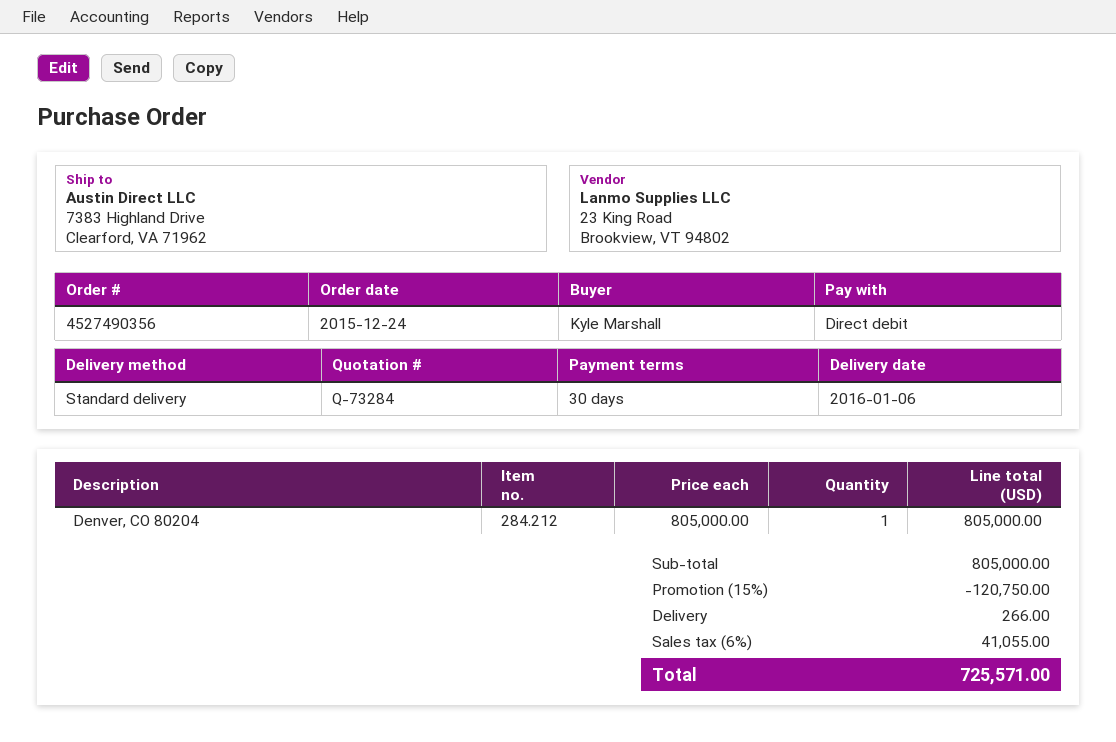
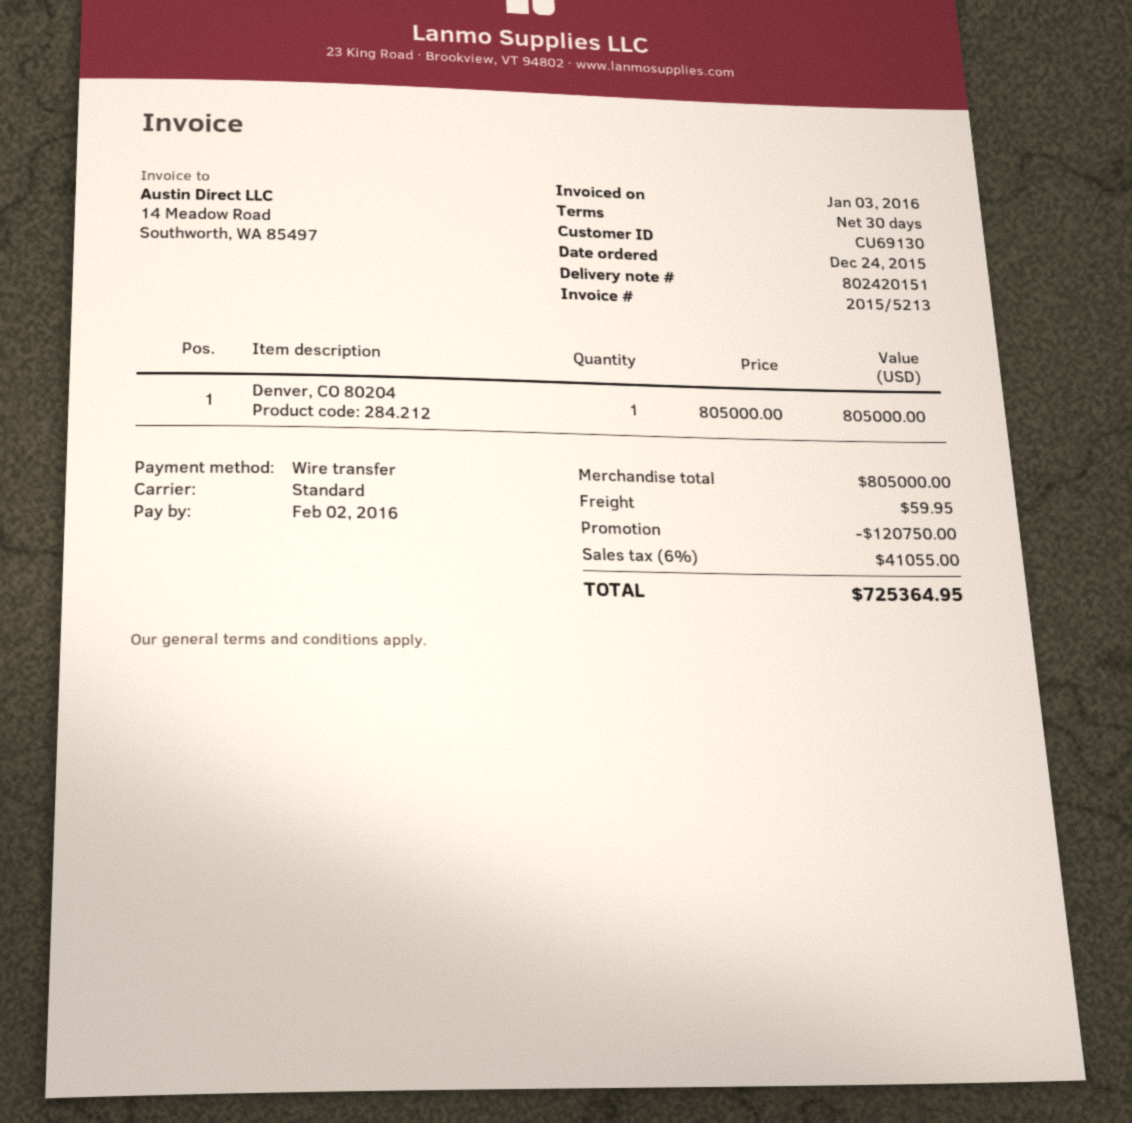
payment method: direct debit -> bank transfer
shipping: 266.00 -> 59.95
total: 725571.00 -> 725364.95

